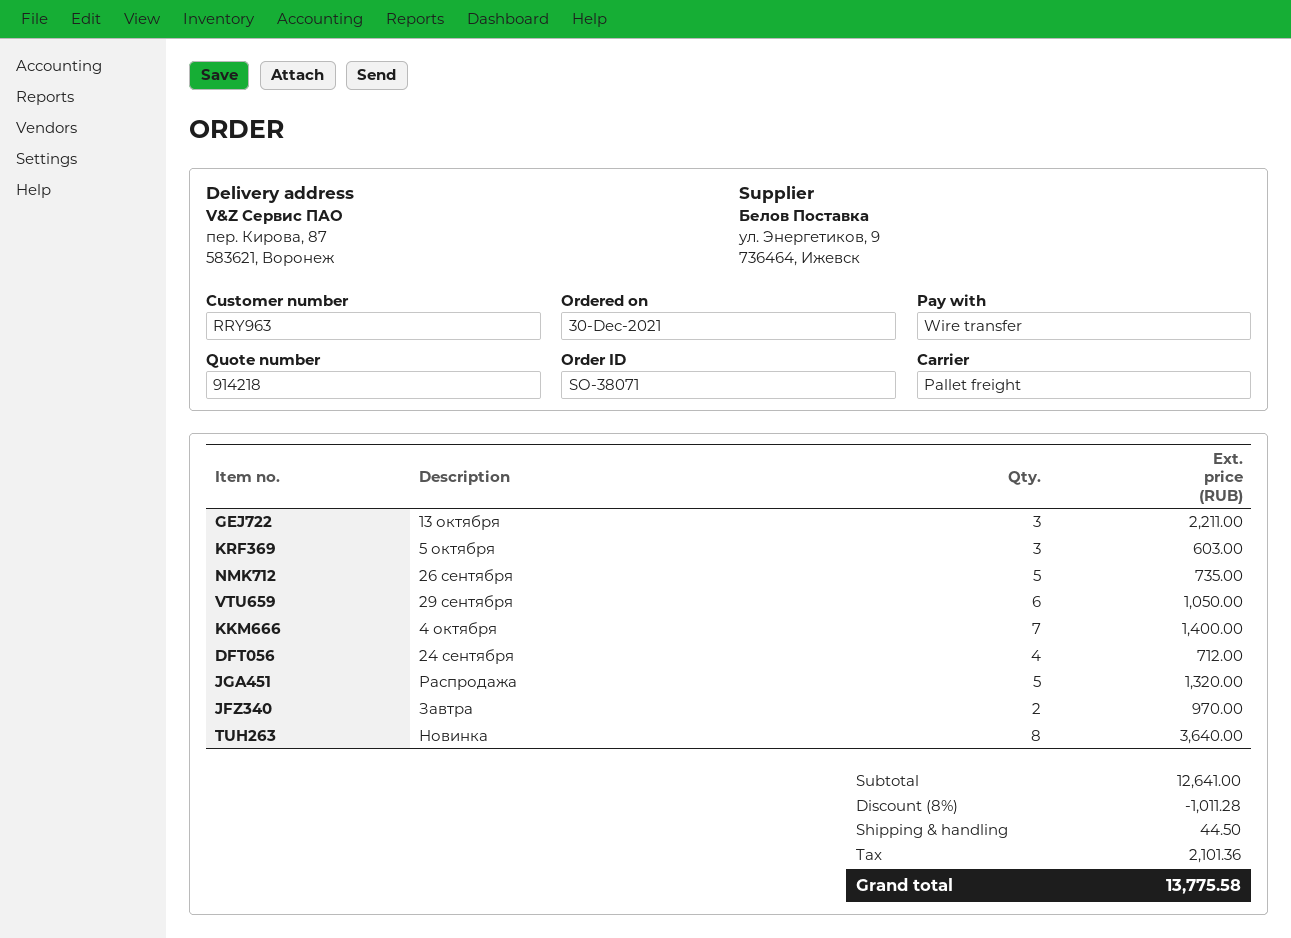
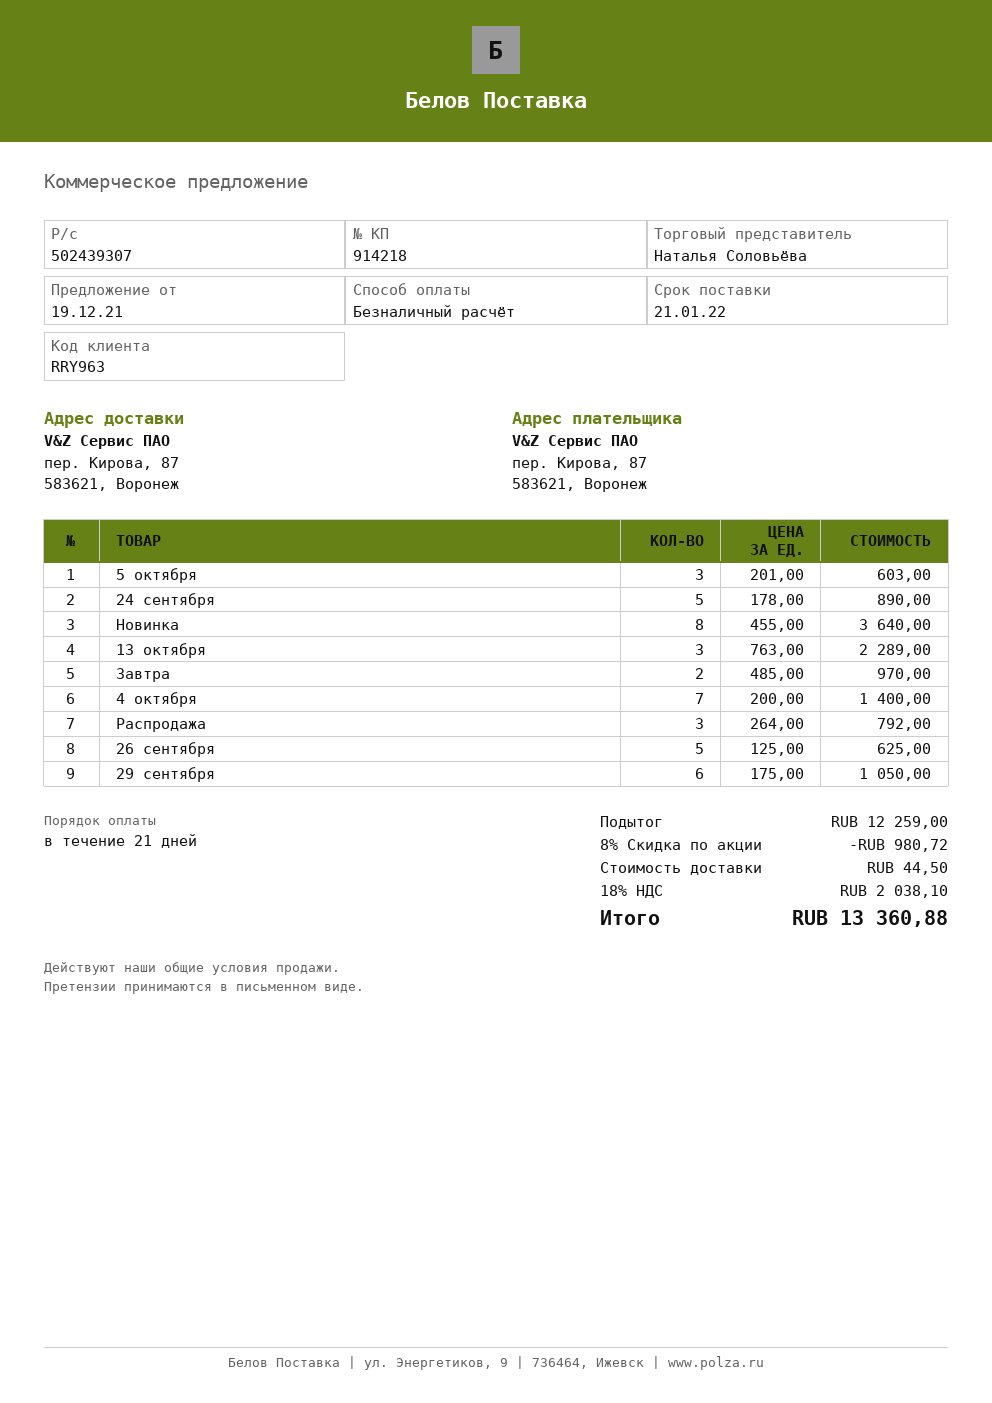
13 октября: 3 for 2211.00 -> 3 for 2289.00
26 сентября: 5 for 735.00 -> 5 for 625.00
24 сентября: 4 for 712.00 -> 5 for 890.00
Распродажа: 5 for 1320.00 -> 3 for 792.00
subtotal: 12641.00 -> 12259.00
discount: 8% = 1011.28 -> 8% = 980.72
tax: 2101.36 -> 2038.10
total: 13775.58 -> 13360.88

